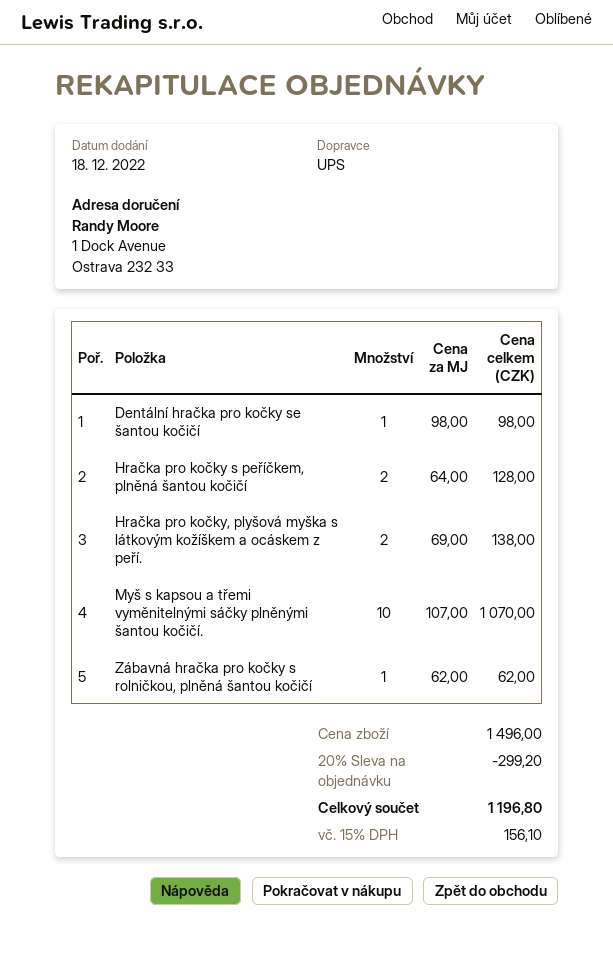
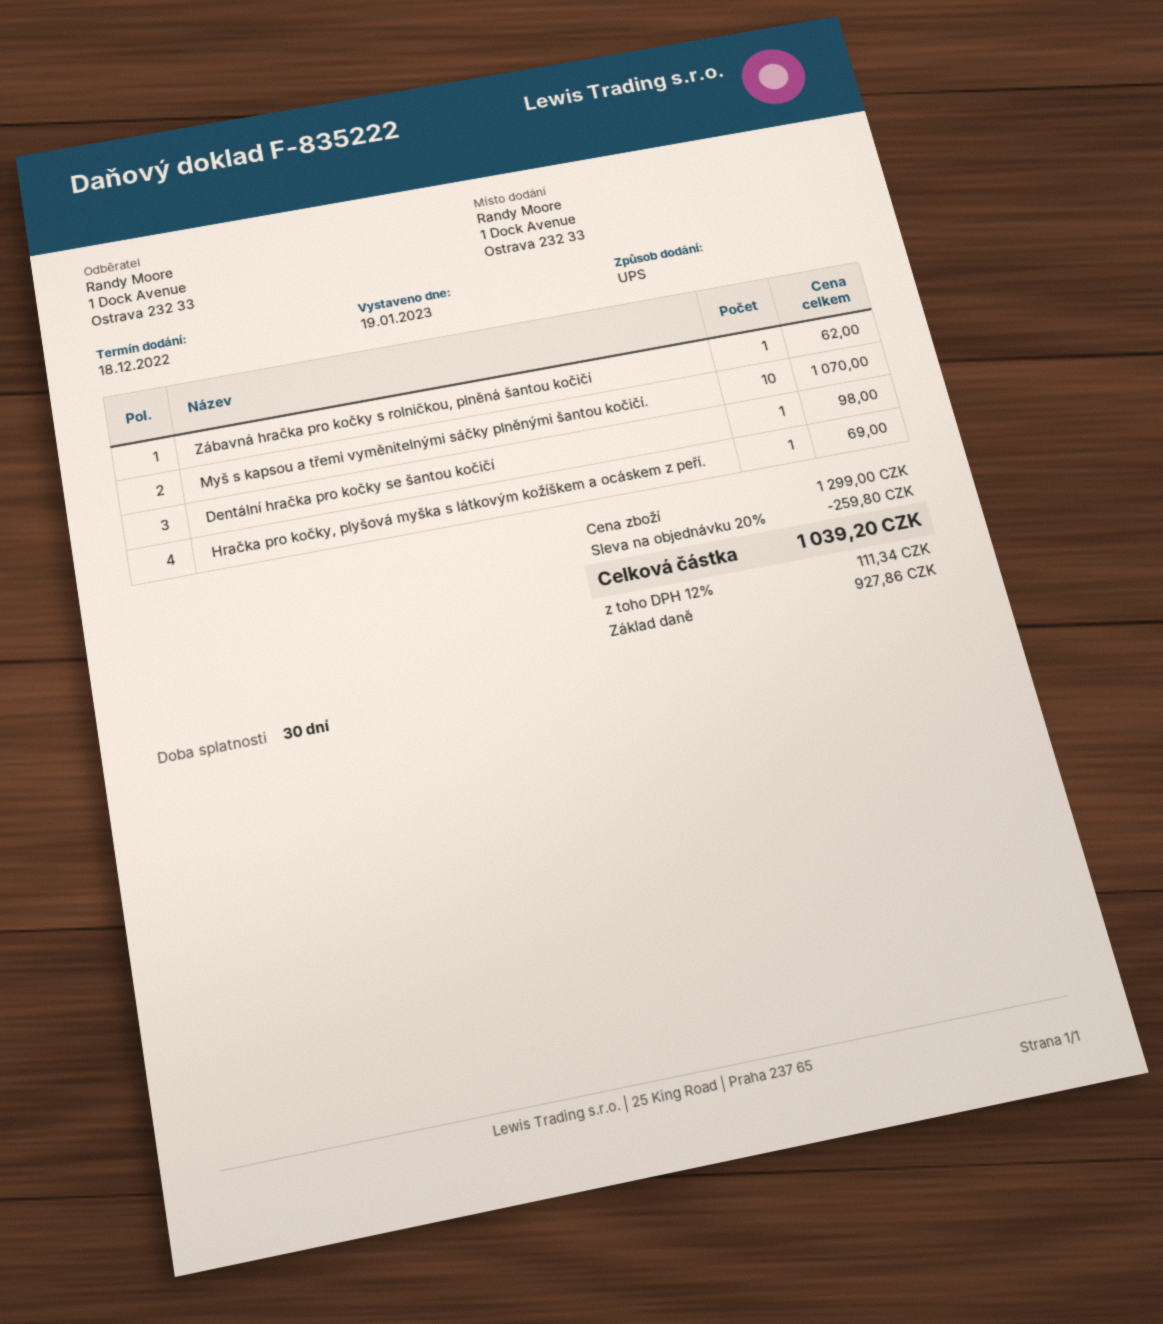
Hračka pro kočky s peříčkem, plněná šantou kočičí: 2 for 128.00 -> none
Hračka pro kočky, plyšová myška s látkovým kožíškem a ocáskem z peří.: 2 for 138.00 -> 1 for 69.00
subtotal: 1496.00 -> 1299.00
discount: 20% = 299.20 -> 20% = 259.80
tax: 15% = 156.10 -> 12% = 111.34
total: 1196.80 -> 1039.20

